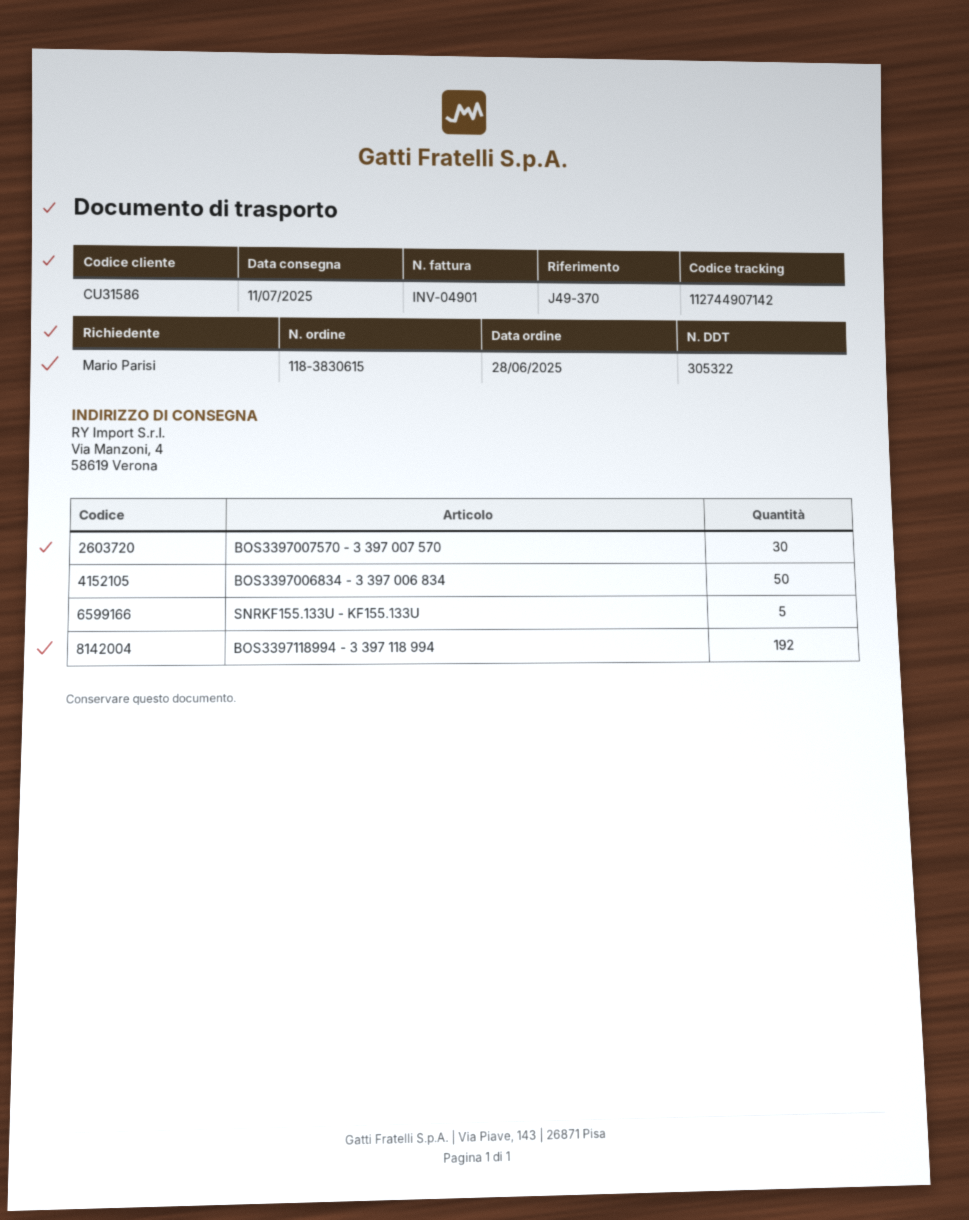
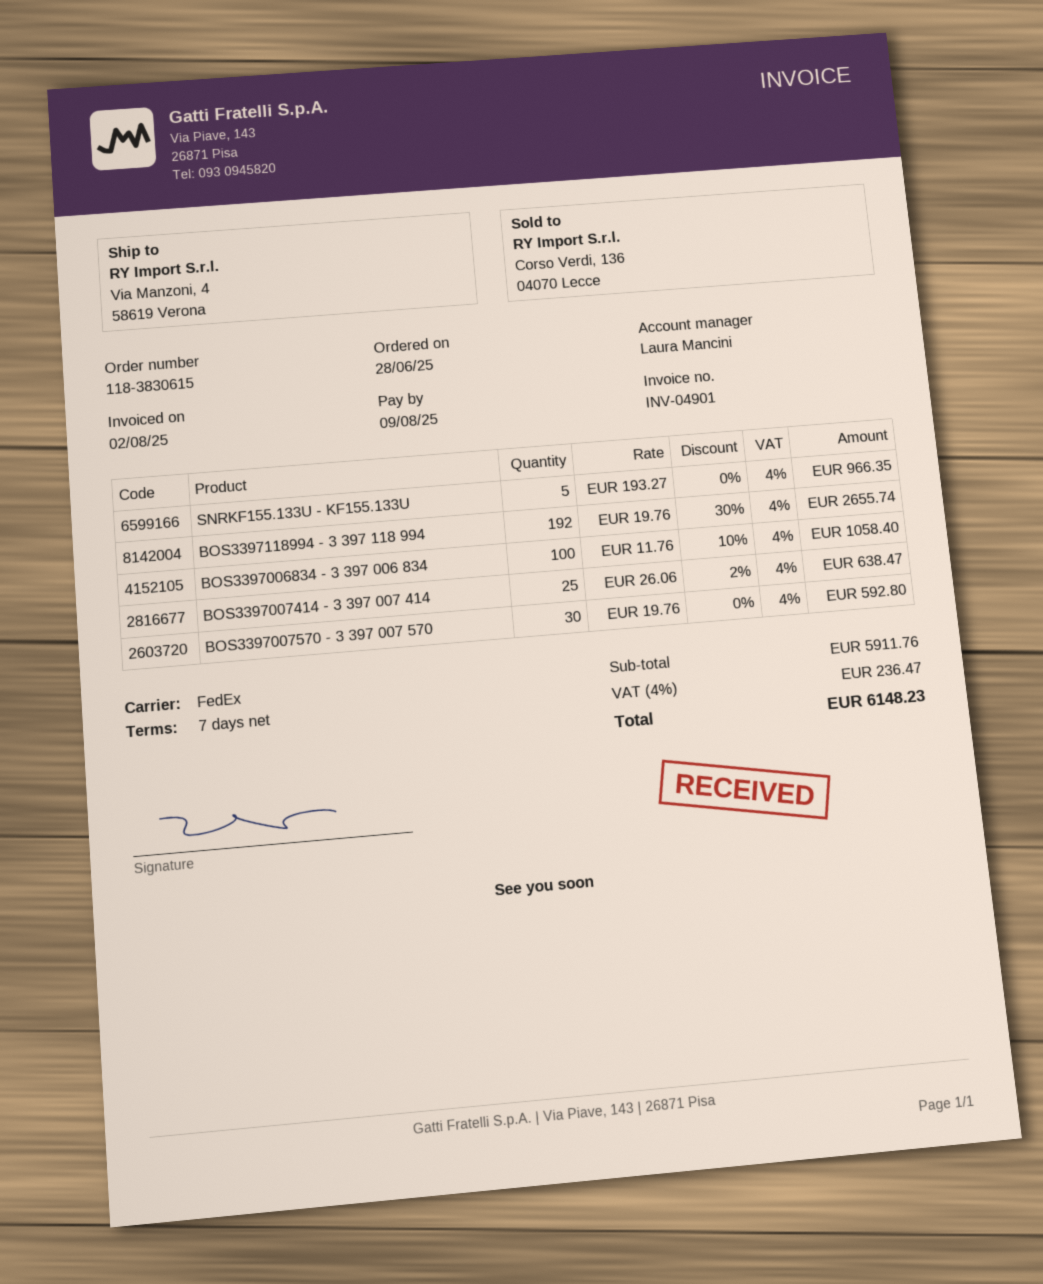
BOS3397006834 - 3 397 006 834: 50 -> 100
BOS3397007414 - 3 397 007 414: none -> 25

